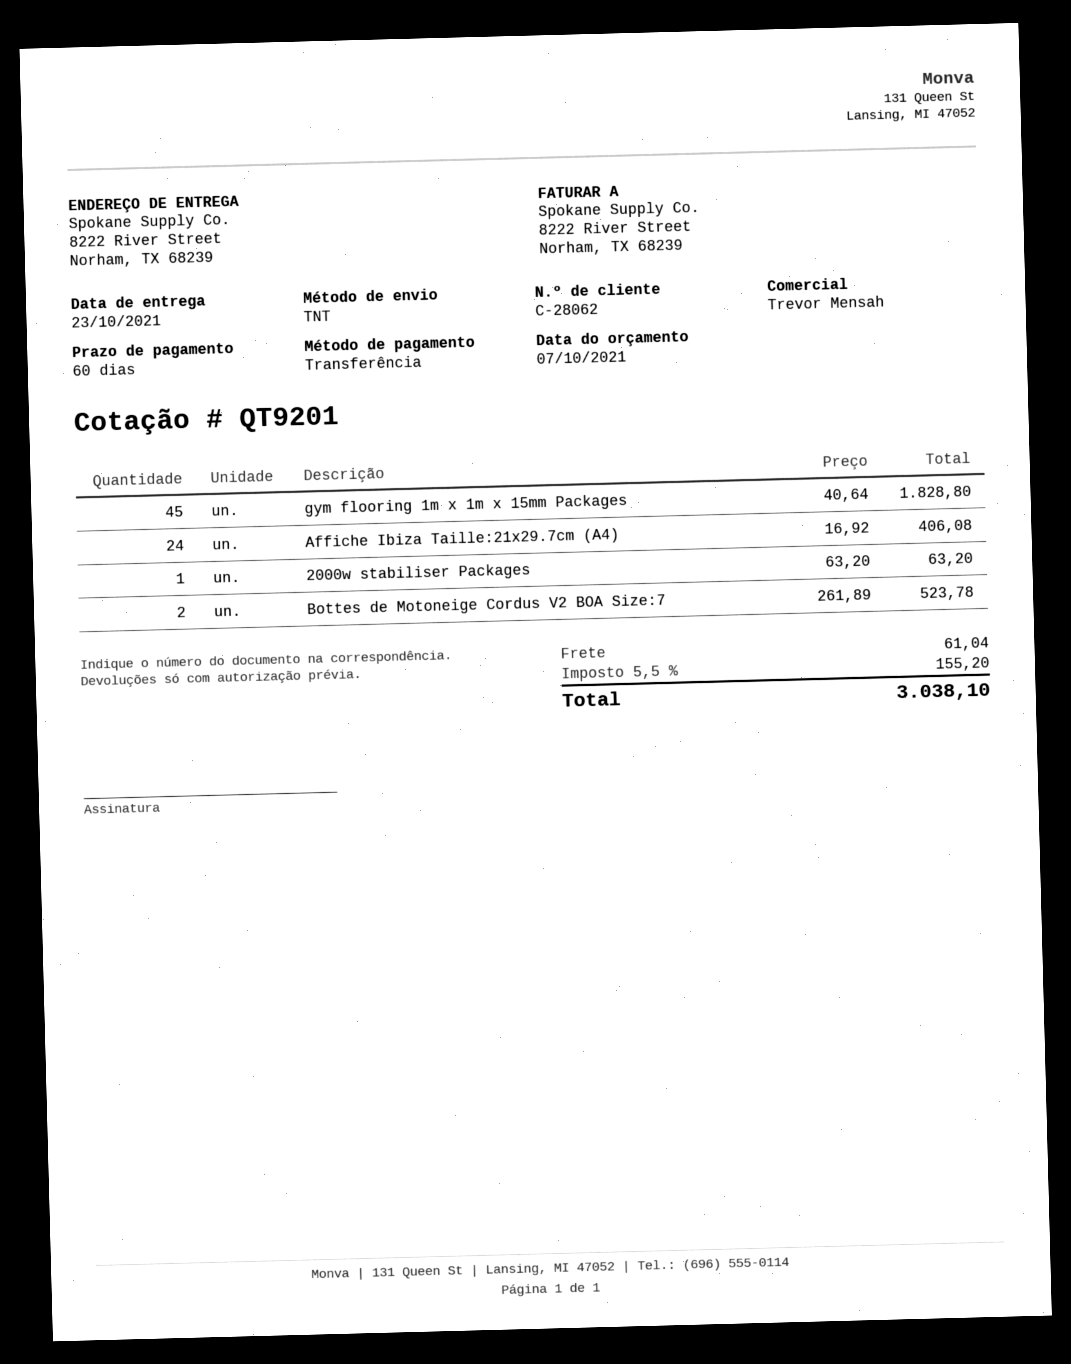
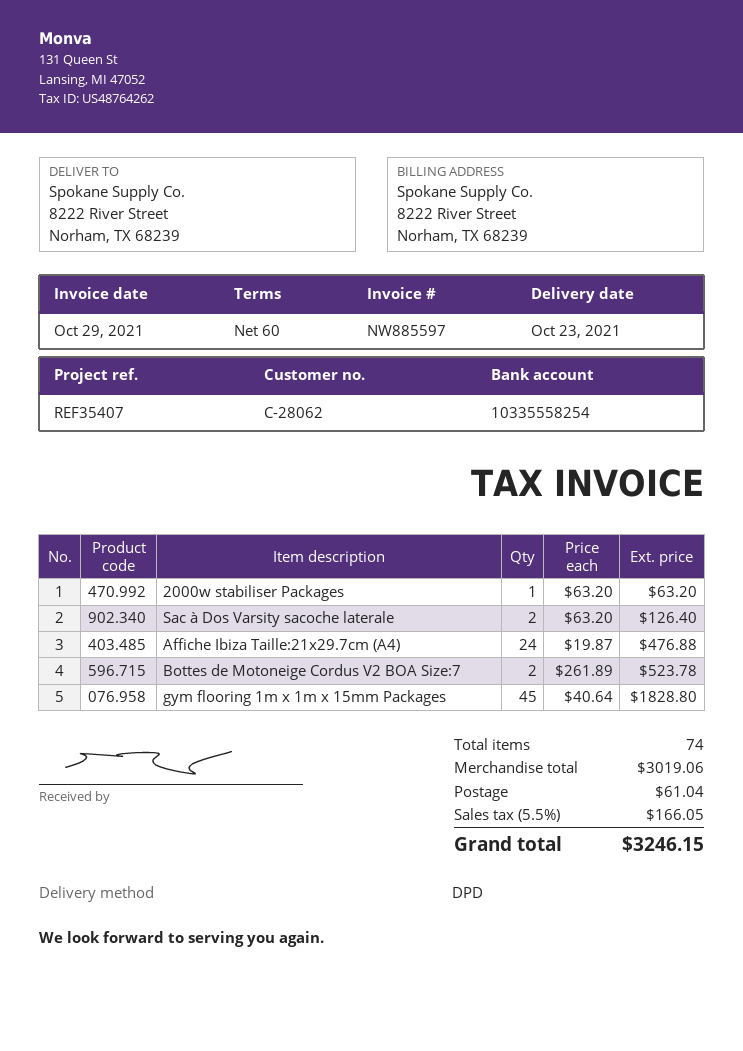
shipping method: TNT -> DPD
Affiche Ibiza Taille:21x29.7cm (A4): 24 x 16.92 = 406.08 -> 24 x 19.87 = 476.88
Sac à Dos Varsity sacoche laterale: none -> 2 x 63.20 = 126.40
tax: 5.5% = 155.20 -> 5.5% = 166.05
total: 3038.10 -> 3246.15

